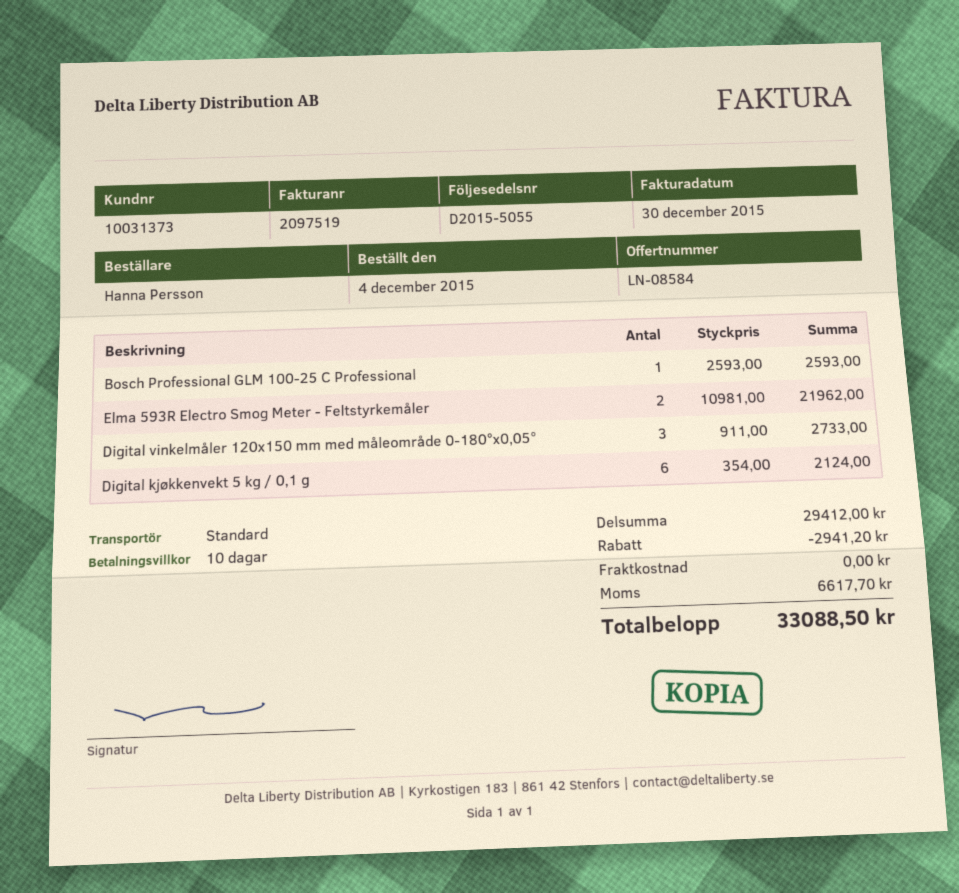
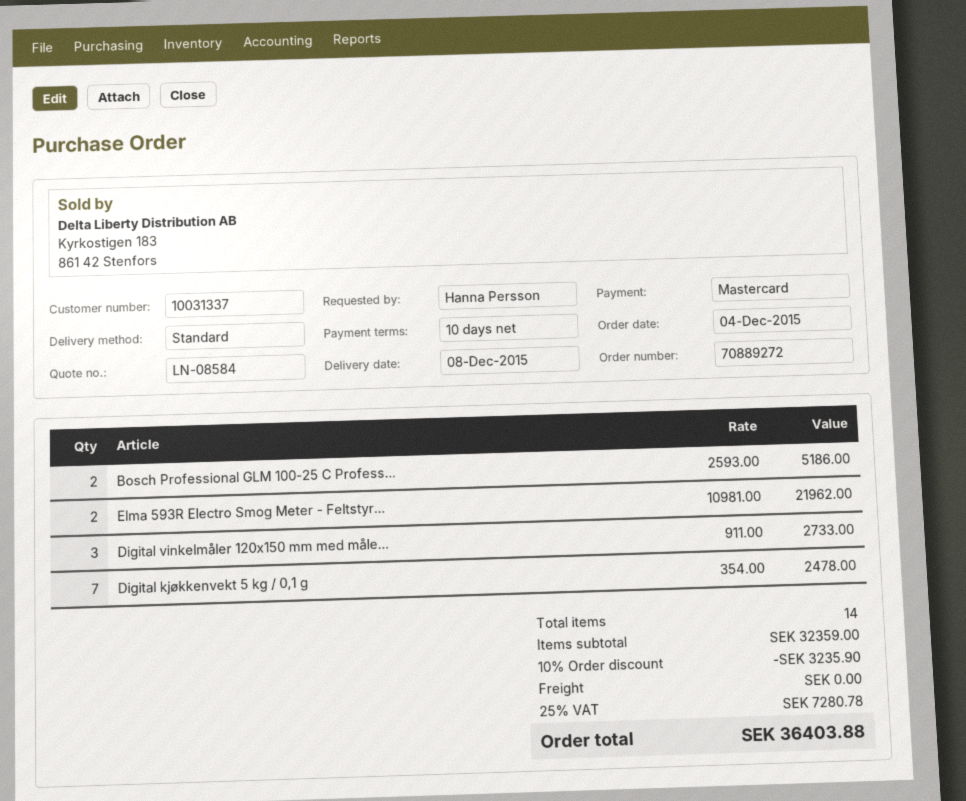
customer number: 10031373 -> 10031337
Bosch Professional GLM 100-25 C Professional: 1 x 2593.00 = 2593.00 -> 2 x 2593.00 = 5186.00
Digital kjøkkenvekt 5 kg / 0,1 g: 6 x 354.00 = 2124.00 -> 7 x 354.00 = 2478.00
subtotal: 29412.00 -> 32359.00
discount: 2941.20 -> 3235.90
tax: 6617.70 -> 7280.78
total: 33088.50 -> 36403.88

